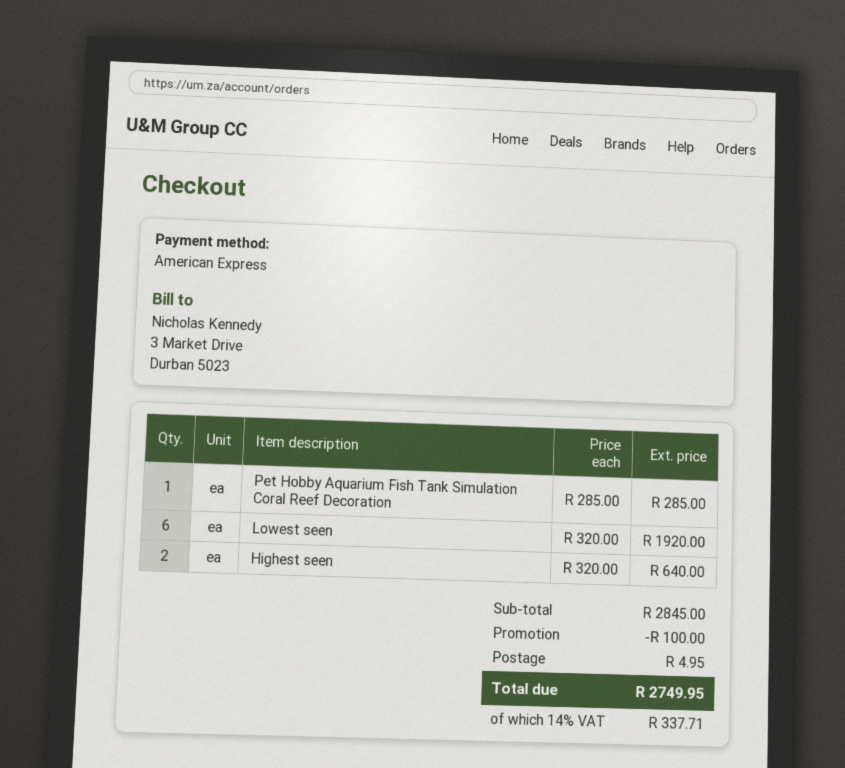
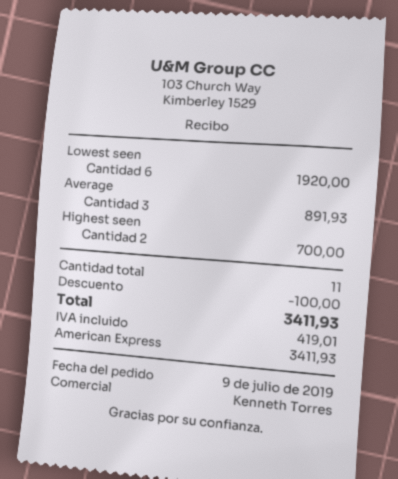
Pet Hobby Aquarium Fish Tank Simulation Coral Reef Decoration: 1 for 285.00 -> none
Highest seen: 2 for 640.00 -> 2 for 700.00
Average: none -> 3 for 891.93
shipping: 4.95 -> none
tax: 337.71 -> 419.01
total: 2749.95 -> 3411.93

